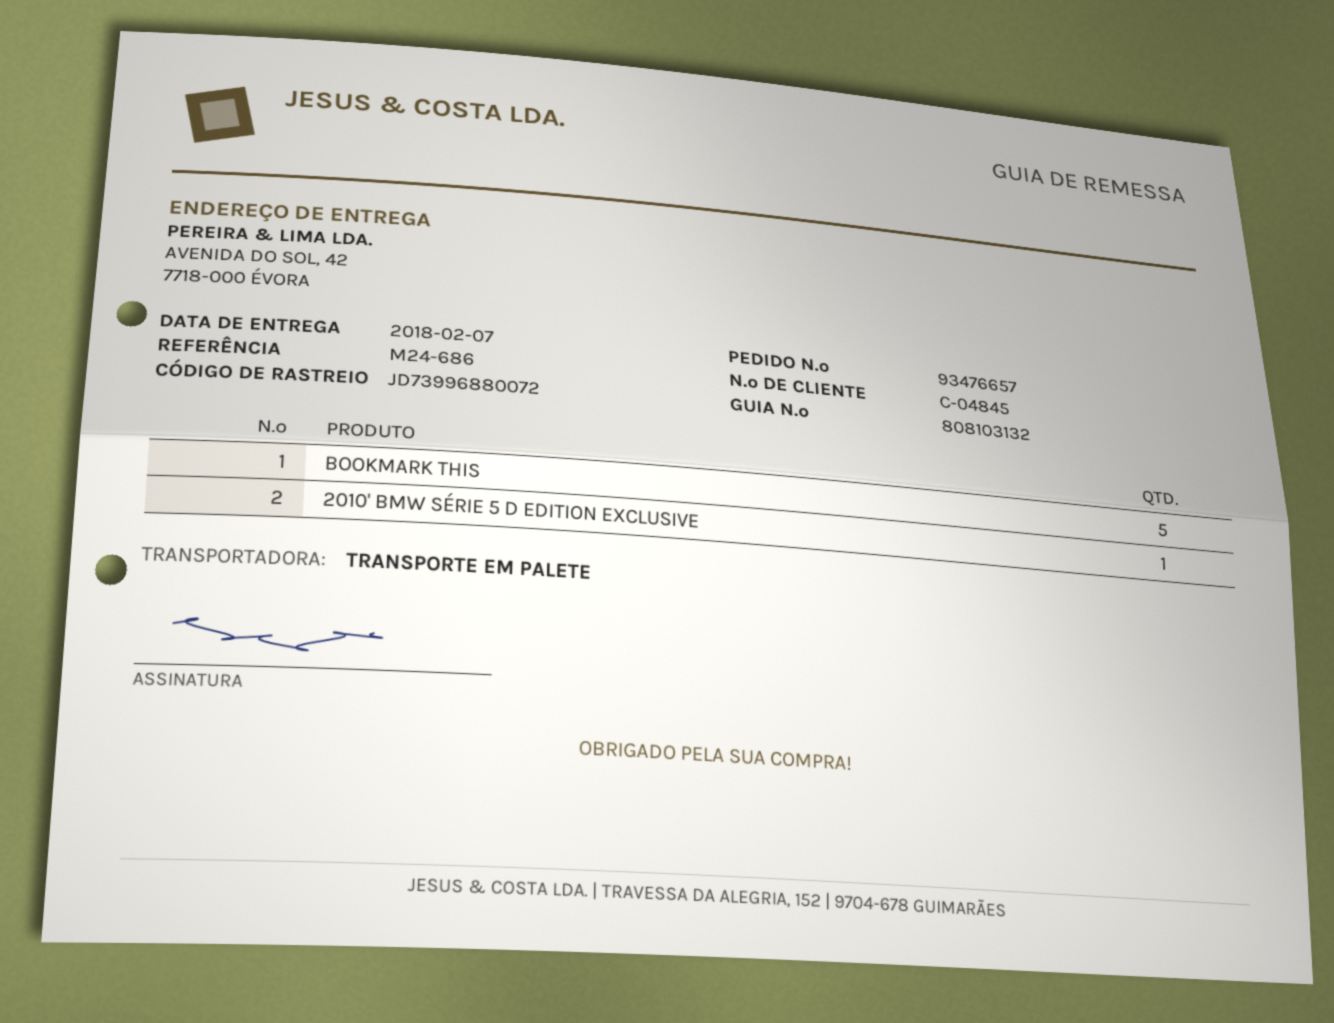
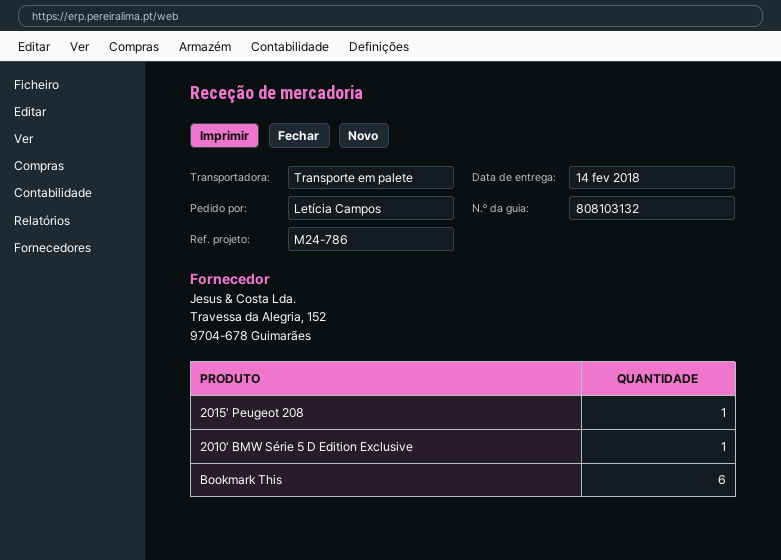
delivery date: 2018-02-07 -> 2018-02-14
reference: M24-686 -> M24-786
BOOKMARK THIS: 5 -> 6
2015' Peugeot 208: none -> 1

